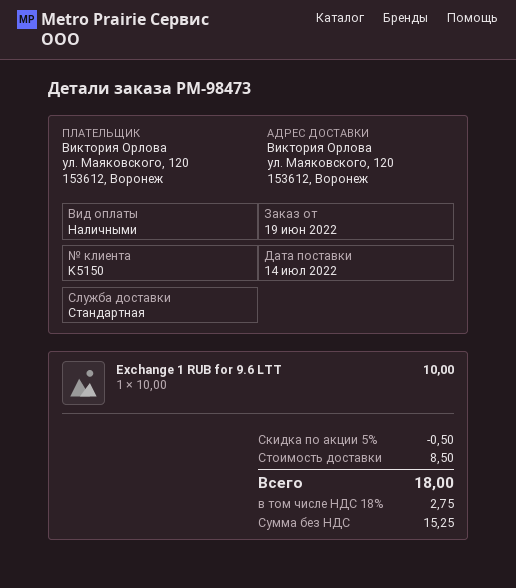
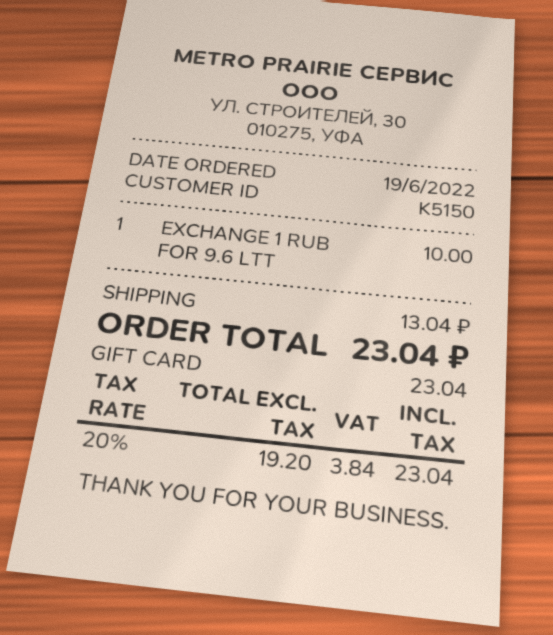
payment method: cash -> gift card
discount: 5% = 0.50 -> none
shipping: 8.50 -> 13.04
net: 15.25 -> 19.20
tax: 18% = 2.75 -> 20% = 3.84
total: 18.00 -> 23.04

